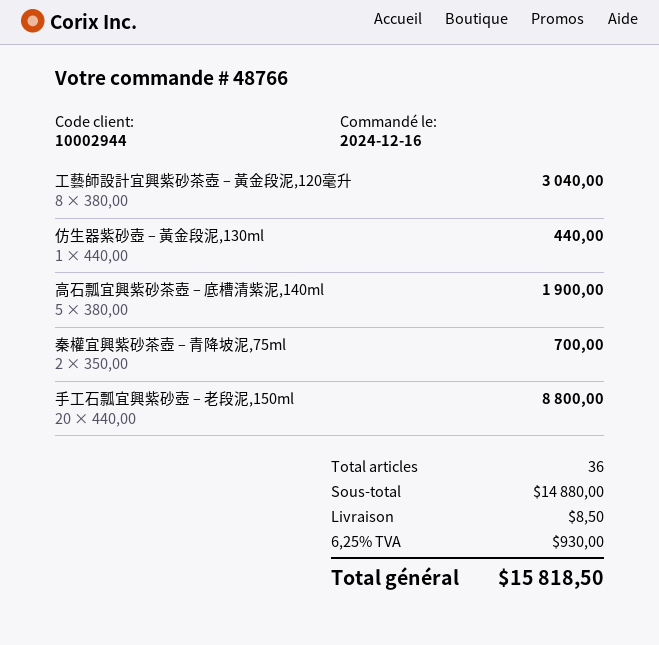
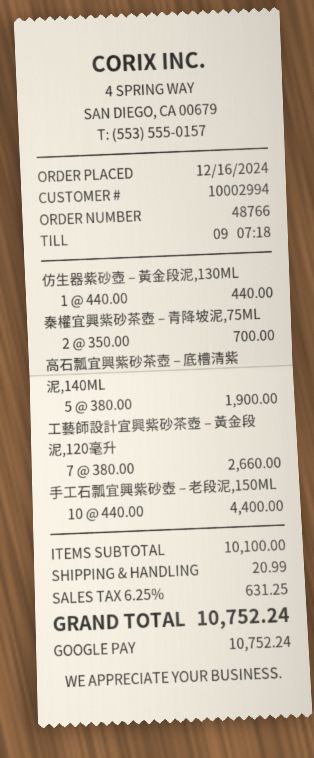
customer number: 10002944 -> 10002994
工藝師設計宜興紫砂茶壺 – 黃金段泥,120毫升: 8 x 380.00 = 3040.00 -> 7 x 380.00 = 2660.00
手工石瓢宜興紫砂壺 – 老段泥,150ml: 20 x 440.00 = 8800.00 -> 10 x 440.00 = 4400.00
subtotal: 14880.00 -> 10100.00
shipping: 8.50 -> 20.99
tax: 6.25% = 930.00 -> 6.25% = 631.25
total: 15818.50 -> 10752.24

